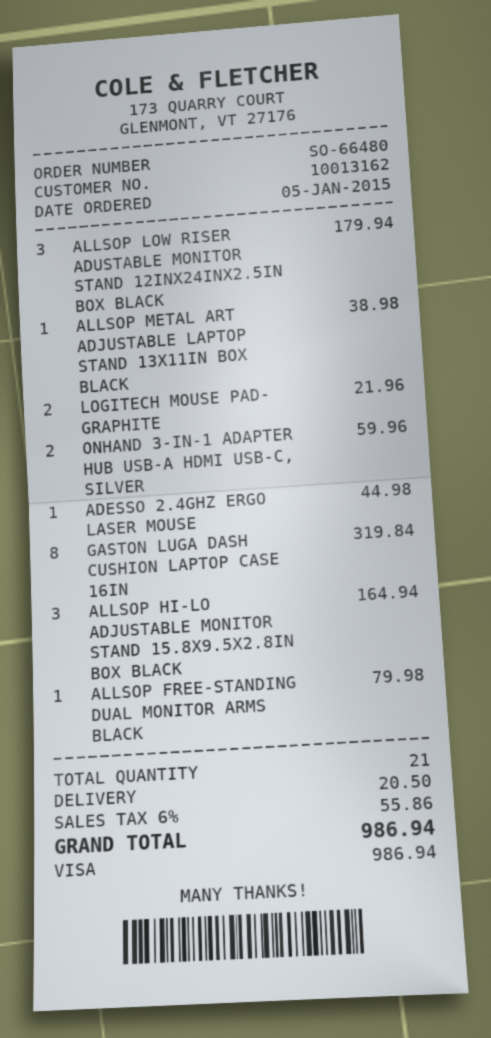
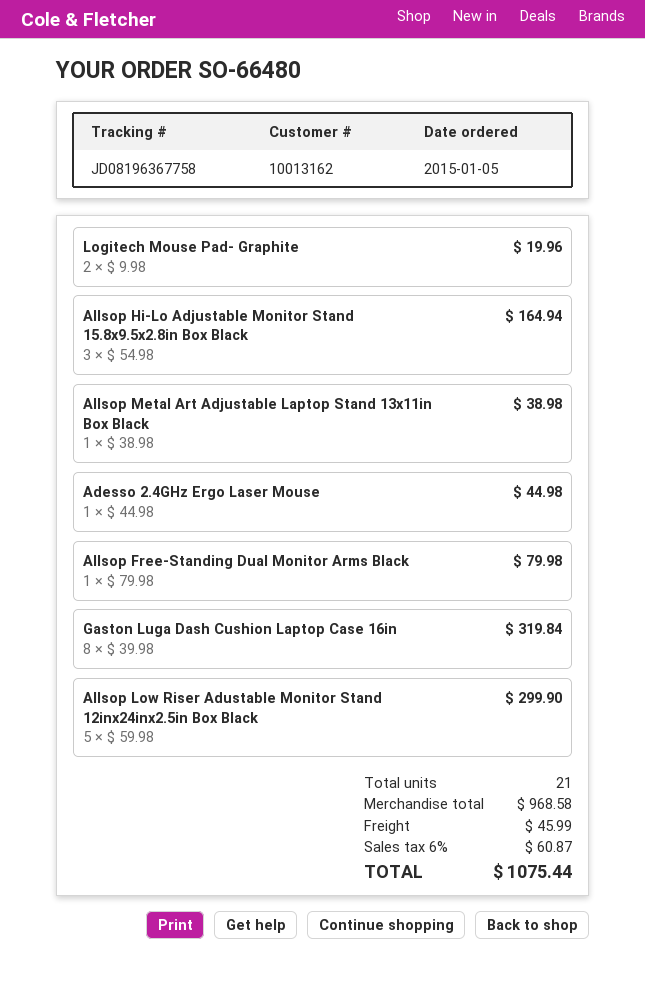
ALLSOP LOW RISER ADUSTABLE MONITOR STAND 12INX24INX2.5IN BOX BLACK: 3 for 179.94 -> 5 for 299.90
LOGITECH MOUSE PAD- GRAPHITE: 2 for 21.96 -> 2 for 19.96
ONHAND 3-IN-1 ADAPTER HUB USB-A HDMI USB-C, SILVER: 2 for 59.96 -> none
shipping: 20.50 -> 45.99
tax: 6% = 55.86 -> 6% = 60.87
total: 986.94 -> 1075.44

